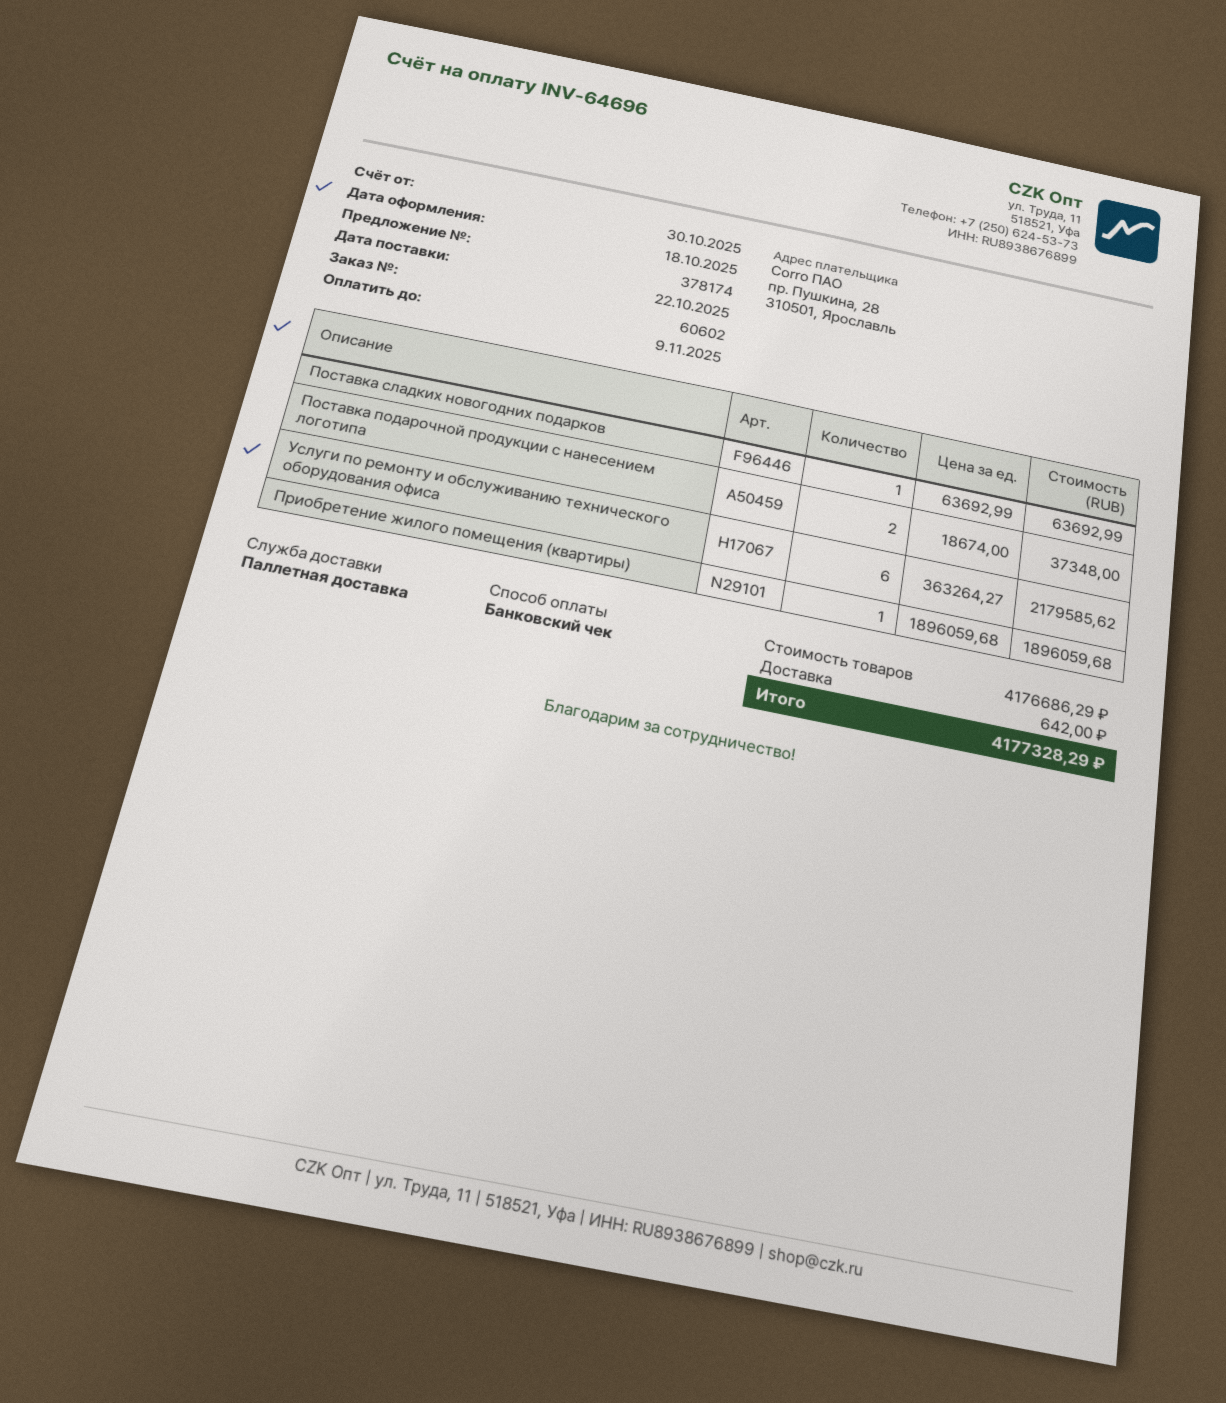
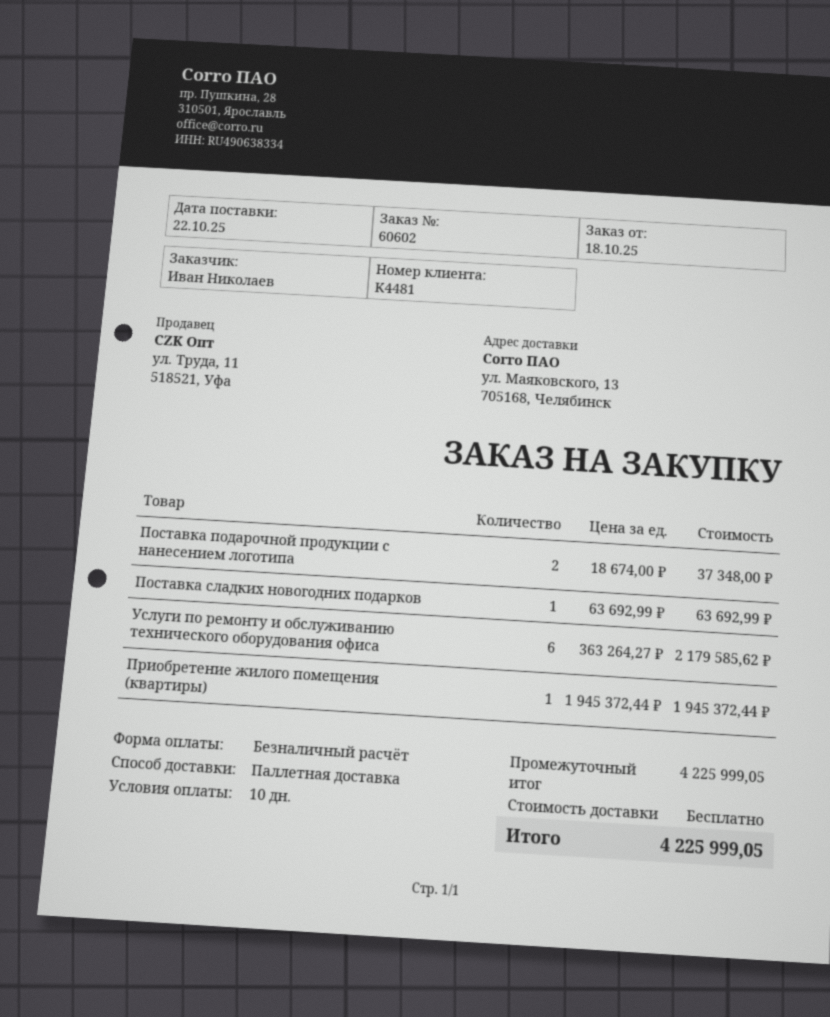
payment method: cheque -> bank transfer
Приобретение жилого помещения (квартиры): 1 x 1896059.68 = 1896059.68 -> 1 x 1945372.44 = 1945372.44
subtotal: 4176686.29 -> 4225999.05
shipping: 642.00 -> 0.00
total: 4177328.29 -> 4225999.05

